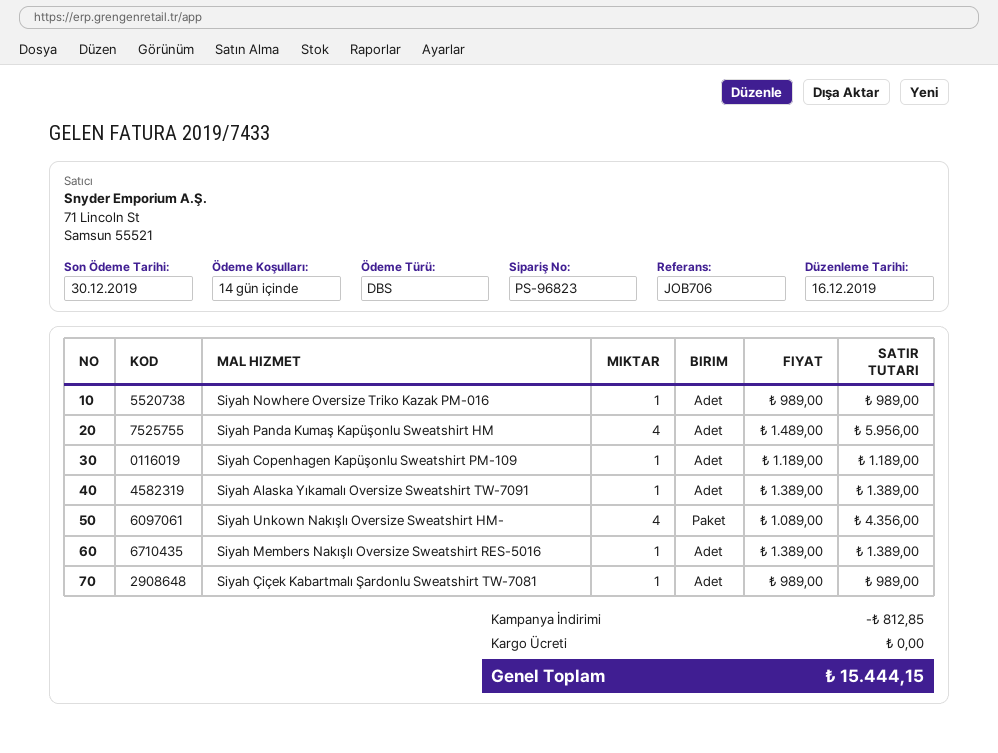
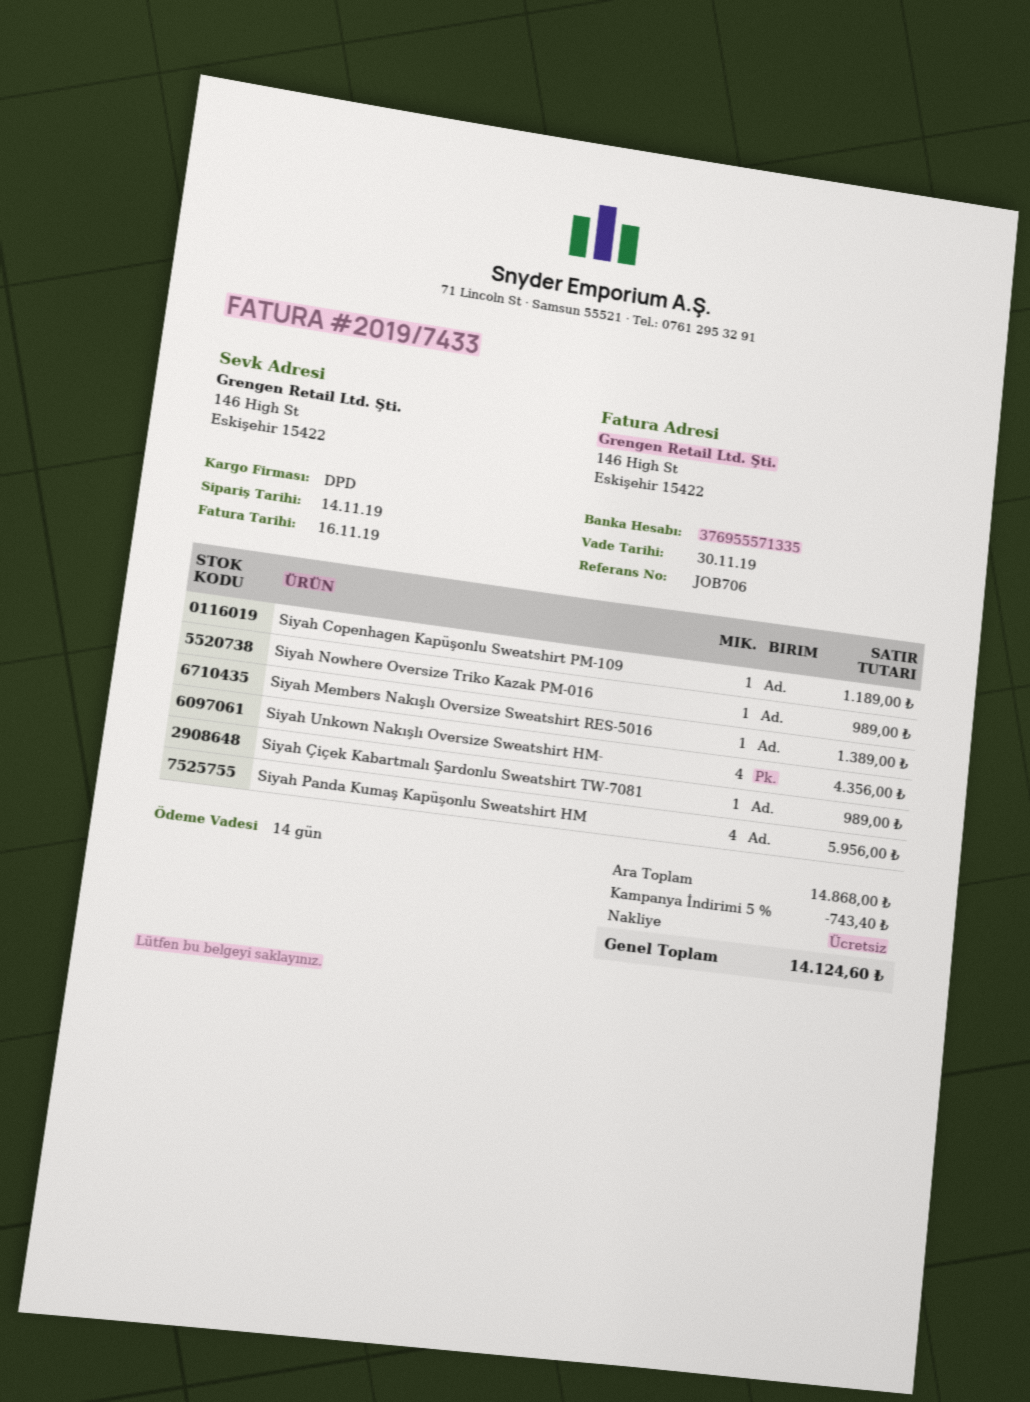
invoice date: 2019-12-16 -> 2019-11-16
due date: 2019-12-30 -> 2019-11-30
Siyah Alaska Yıkamalı Oversize Sweatshirt TW-7091: 1 for 1389.00 -> none
discount: 812.85 -> 743.40
total: 15444.15 -> 14124.60

